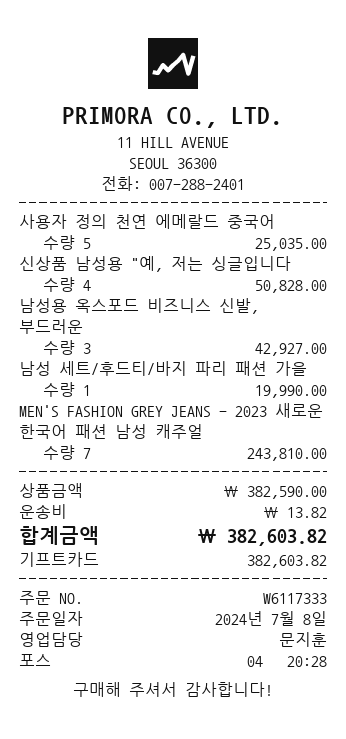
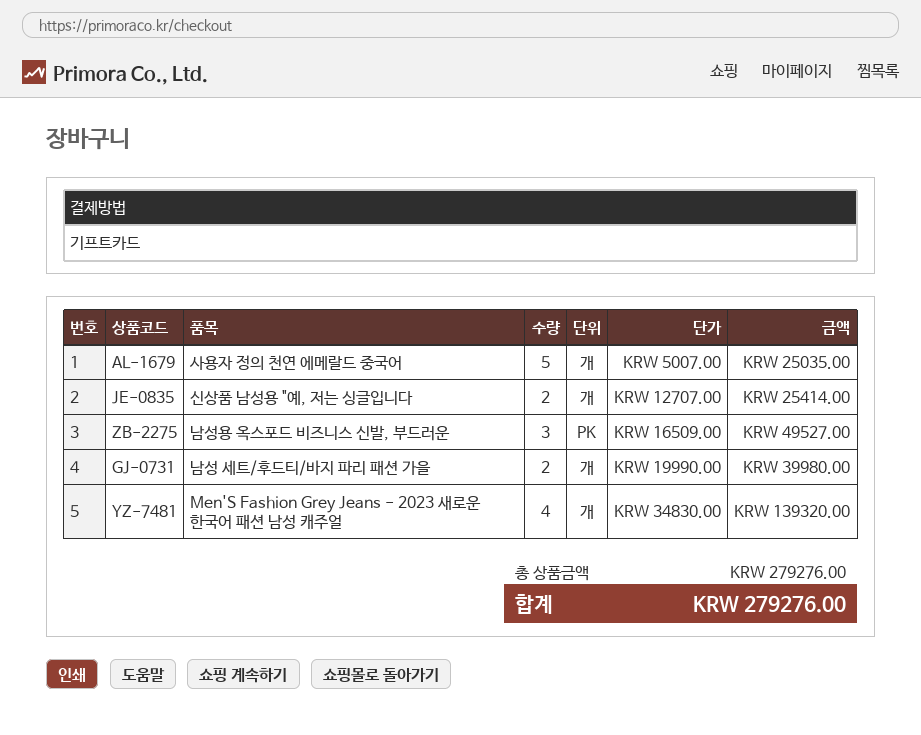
신상품 남성용 "예, 저는 싱글입니다: 4 for 50828.00 -> 2 for 25414.00
남성용 옥스포드 비즈니스 신발, 부드러운: 3 for 42927.00 -> 3 for 49527.00
남성 세트/후드티/바지 파리 패션 가을: 1 for 19990.00 -> 2 for 39980.00
MEN'S FASHION GREY JEANS - 2023 새로운 한국어 패션 남성 캐주얼: 7 for 243810.00 -> 4 for 139320.00
subtotal: 382590.00 -> 279276.00
shipping: 13.82 -> none
total: 382603.82 -> 279276.00

